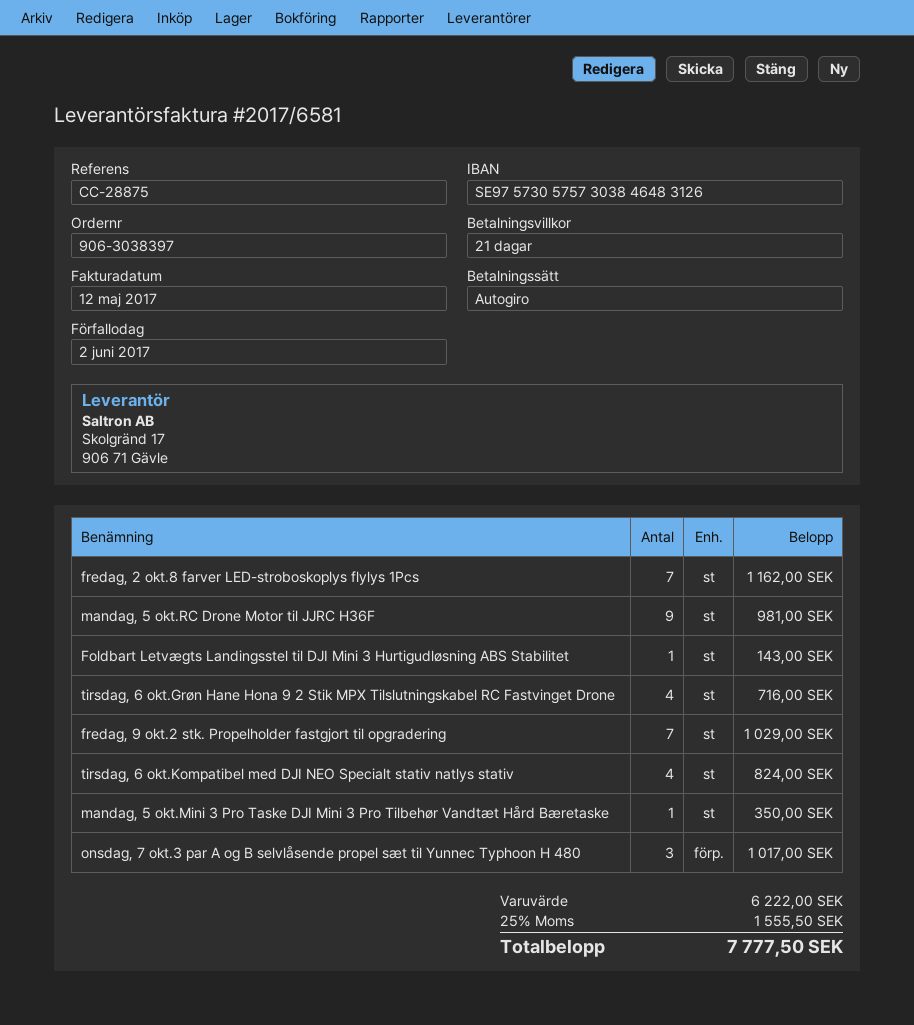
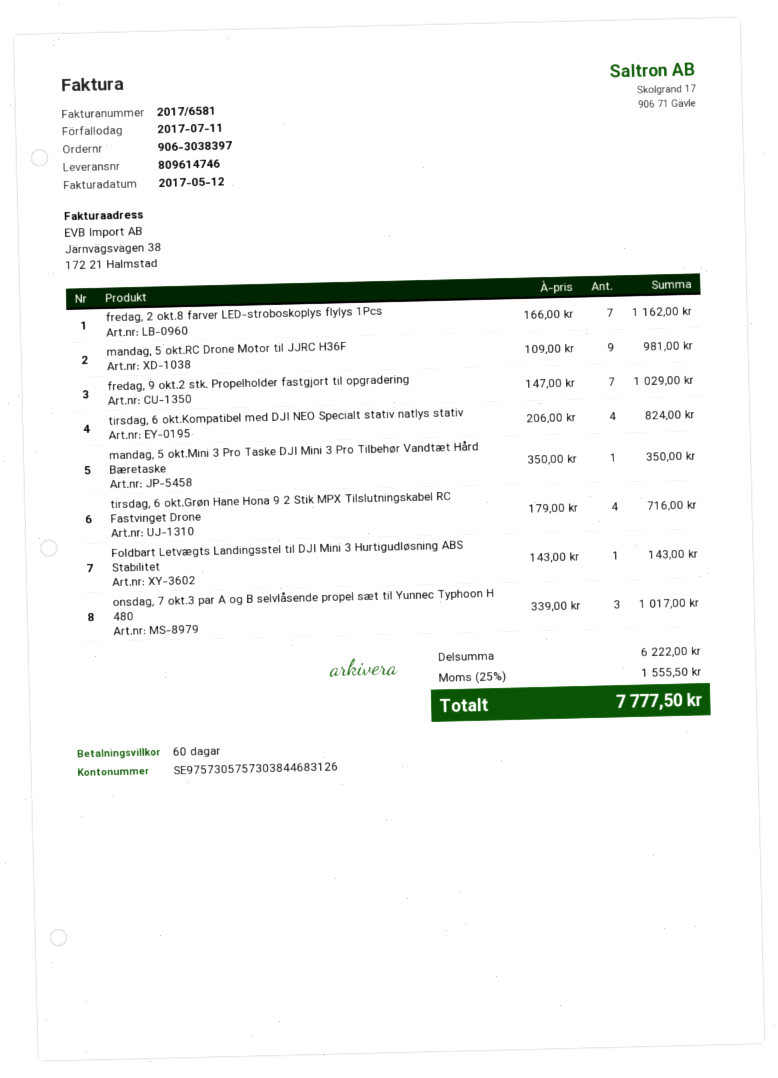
payment terms: 21 days -> 60 days
due date: 2017-06-02 -> 2017-07-11
bank account: SE9757305757303846483126 -> SE9757305757303844683126

